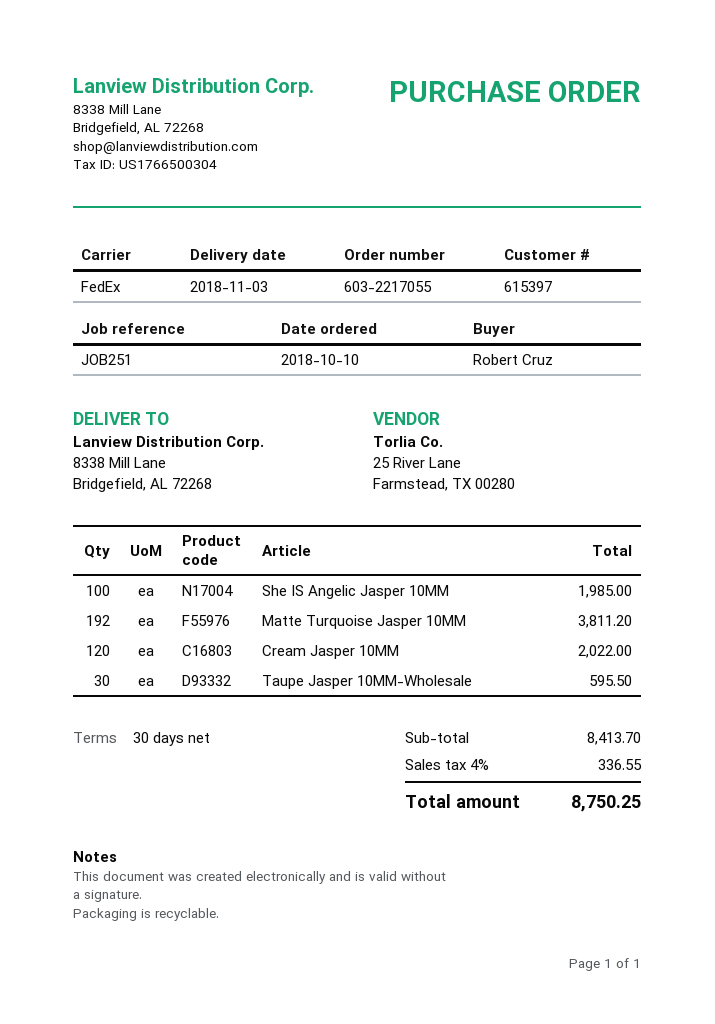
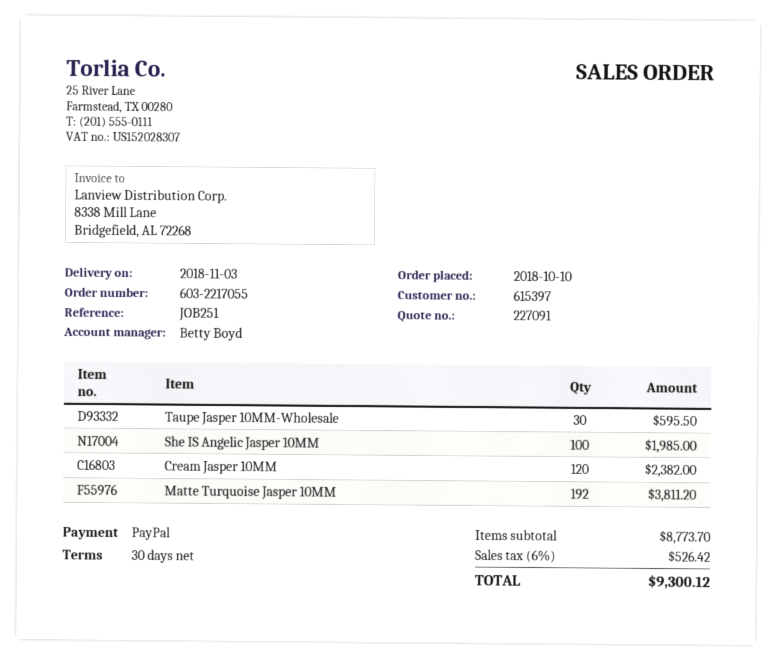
Cream Jasper 10MM: 120 for 2022.00 -> 120 for 2382.00
subtotal: 8413.70 -> 8773.70
tax: 4% = 336.55 -> 6% = 526.42
total: 8750.25 -> 9300.12

